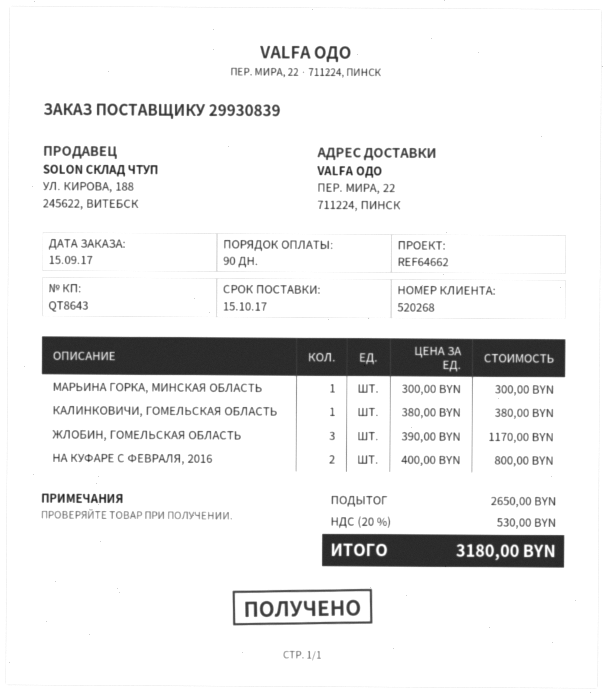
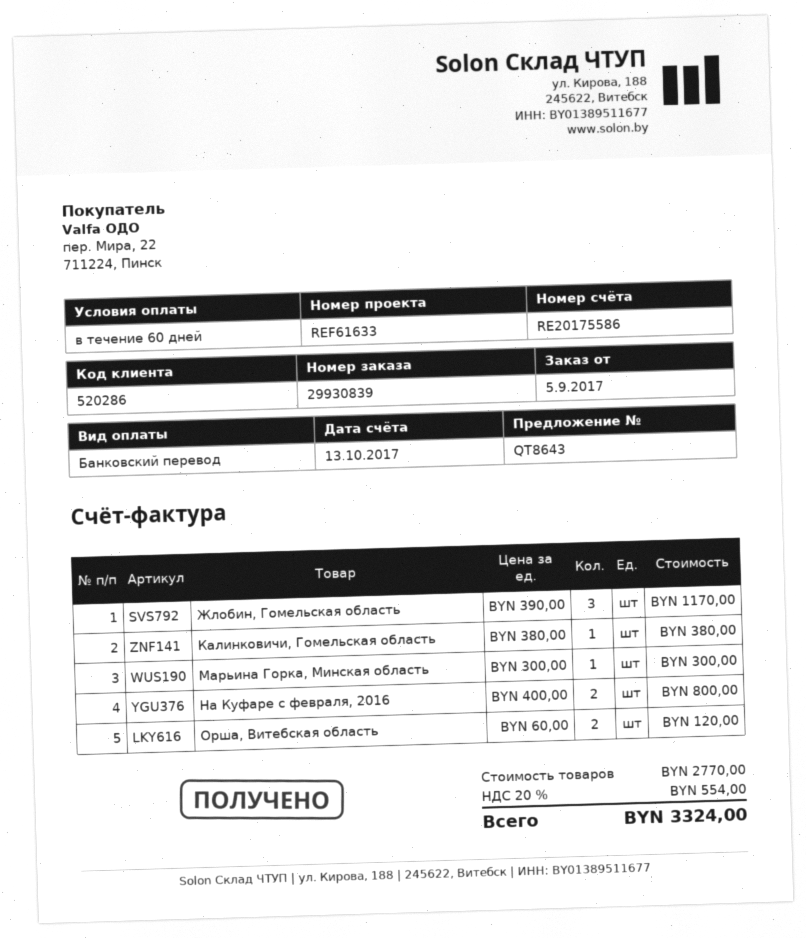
order date: 2017-09-15 -> 2017-09-05
payment terms: 90 days -> 60 days
customer number: 520268 -> 520286
reference: REF64662 -> REF61633
Орша, Витебская область: none -> 2 x 60.00 = 120.00
subtotal: 2650.00 -> 2770.00
tax: 20% = 530.00 -> 20% = 554.00
total: 3180.00 -> 3324.00

